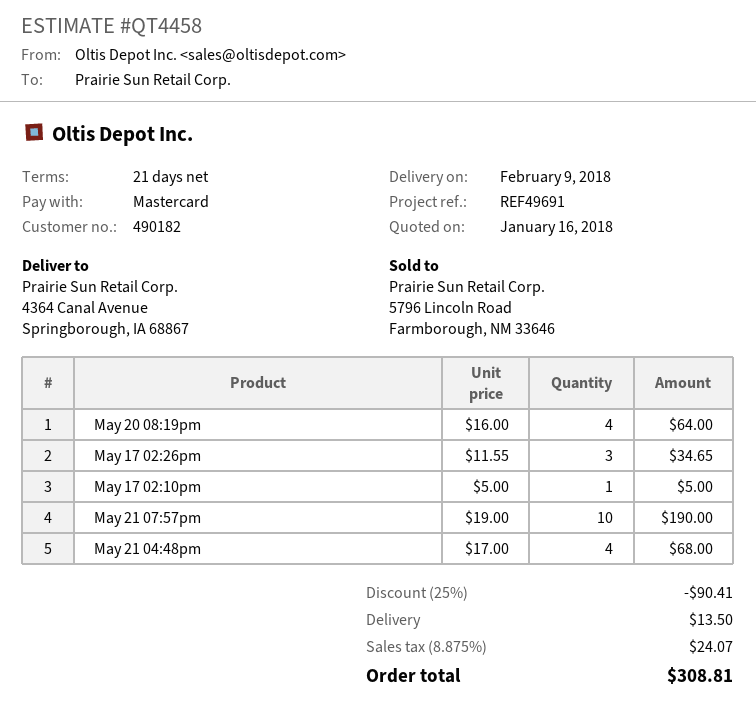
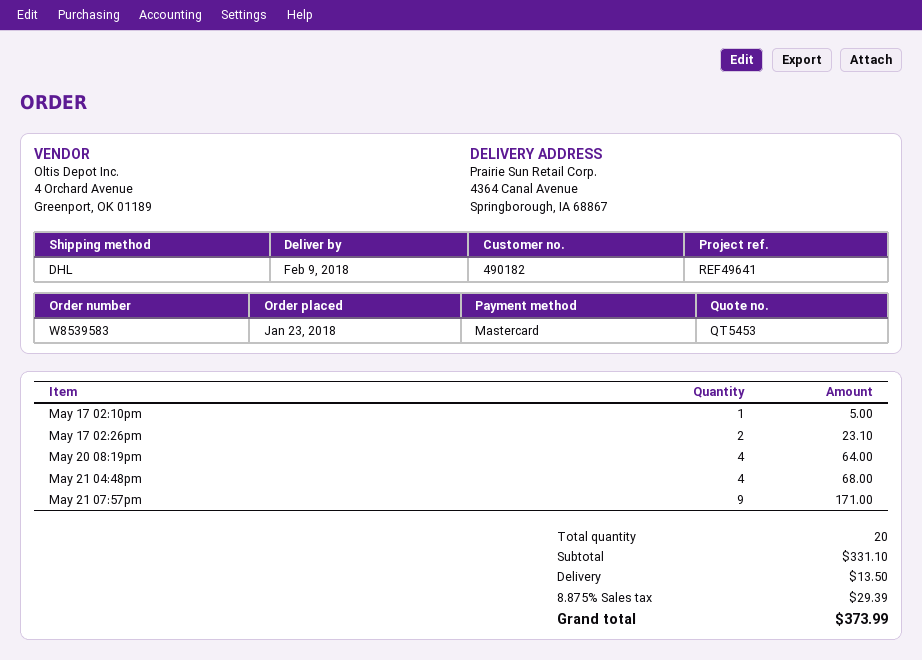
quote number: QT4458 -> QT5453
reference: REF49691 -> REF49641
May 17 02:26pm: 3 for 34.65 -> 2 for 23.10
May 21 07:57pm: 10 for 190.00 -> 9 for 171.00
discount: 25% = 90.41 -> none
tax: 8.875% = 24.07 -> 8.875% = 29.39
total: 308.81 -> 373.99

